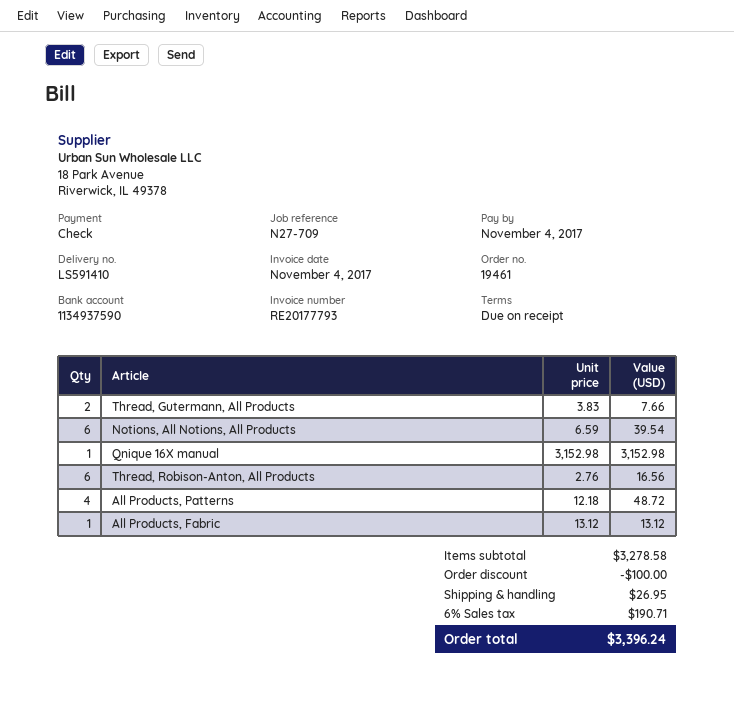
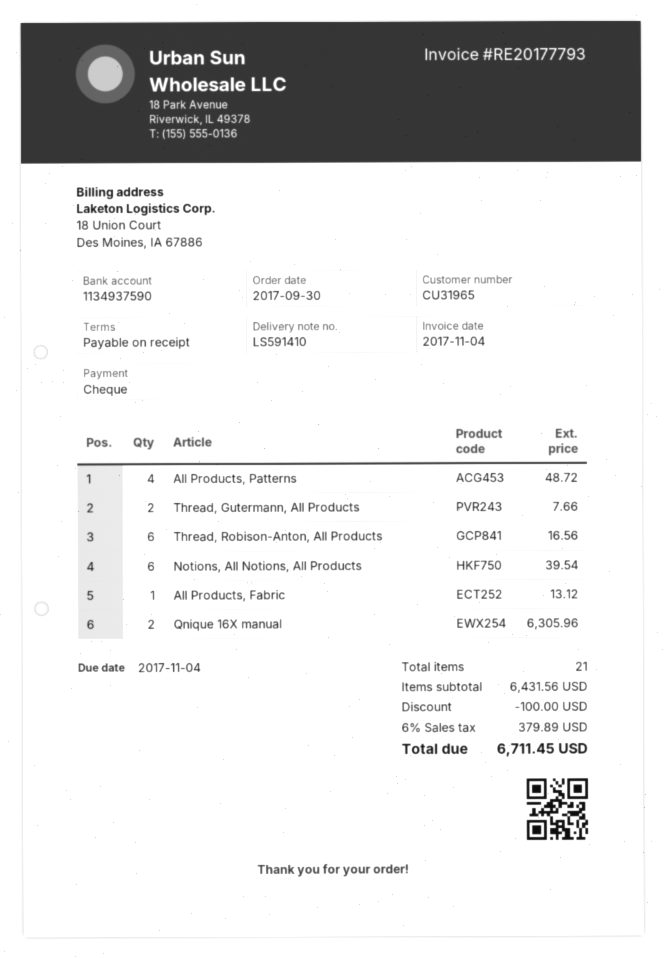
Qnique 16X manual: 1 for 3152.98 -> 2 for 6305.96
subtotal: 3278.58 -> 6431.56
shipping: 26.95 -> none
tax: 6% = 190.71 -> 6% = 379.89
total: 3396.24 -> 6711.45

